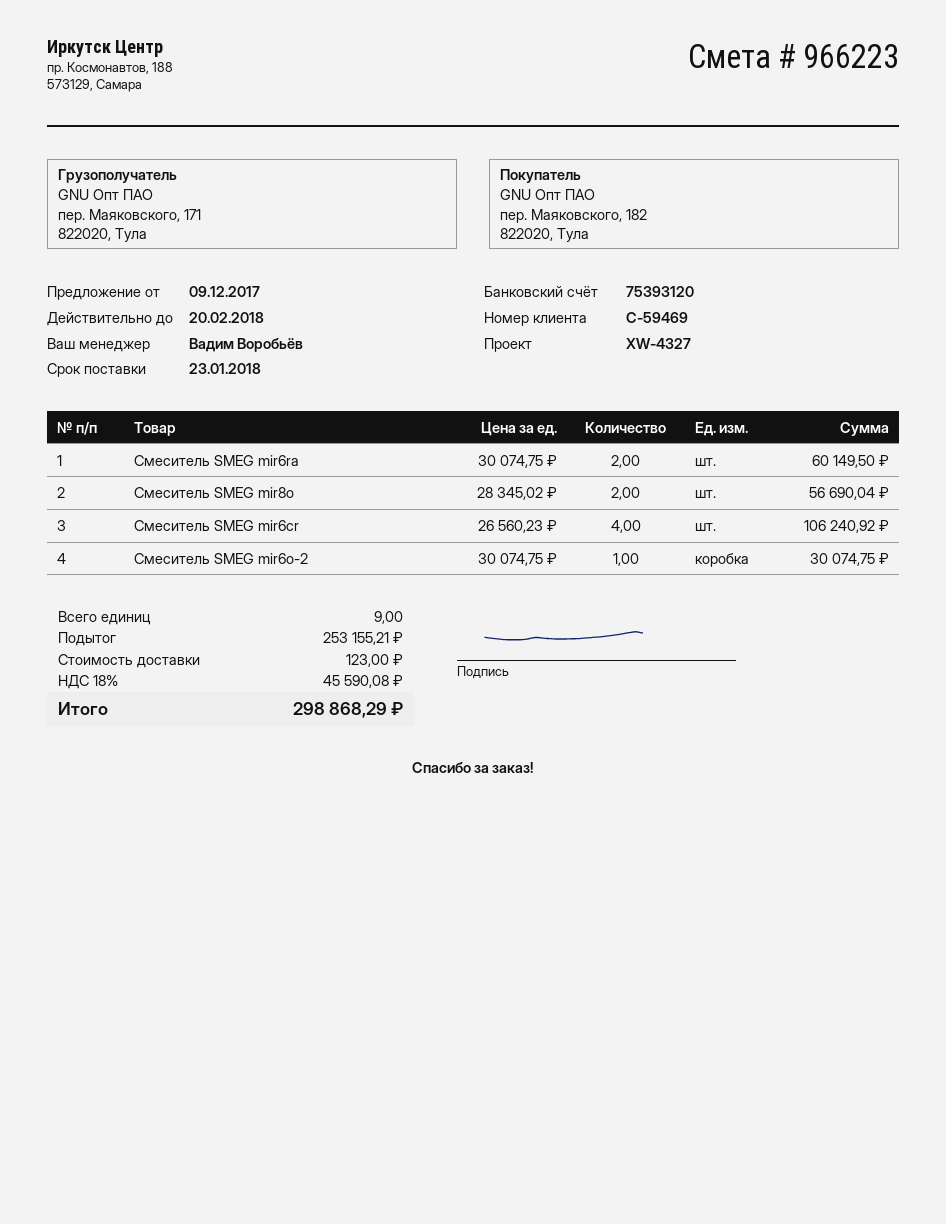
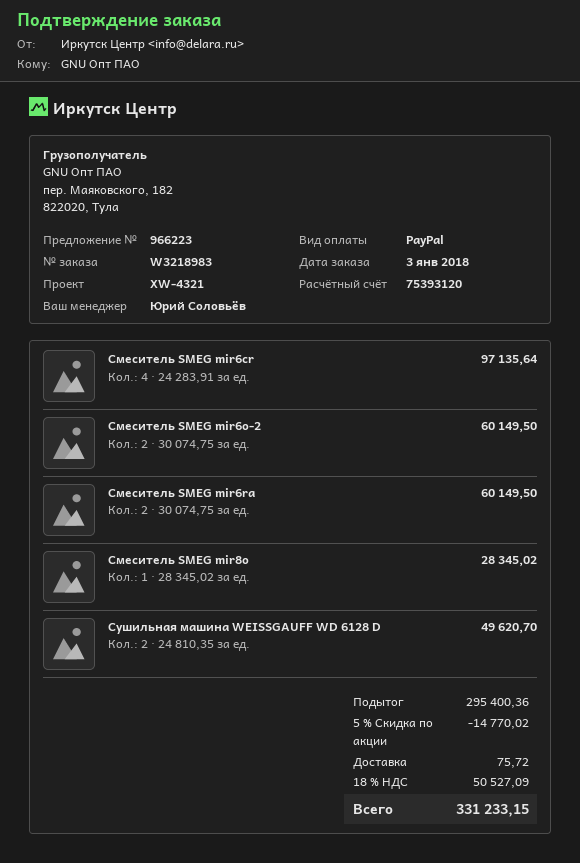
reference: XW-4327 -> XW-4321
sales rep: Вадим Воробьёв -> Юрий Соловьёв
ship to: пер. Маяковского, 171, 822020, Тула -> пер. Маяковского, 182, 822020, Тула
Смеситель SMEG mir8o: 2 x 28345.02 = 56690.04 -> 1 x 28345.02 = 28345.02
Смеситель SMEG mir6cr: 4 x 26560.23 = 106240.92 -> 4 x 24283.91 = 97135.64
Смеситель SMEG mir6o-2: 1 x 30074.75 = 30074.75 -> 2 x 30074.75 = 60149.50
Сушильная машина WEISSGAUFF WD 6128 D: none -> 2 x 24810.35 = 49620.70
subtotal: 253155.21 -> 295400.36
discount: none -> 5% = 14770.02
shipping: 123.00 -> 75.72
tax: 18% = 45590.08 -> 18% = 50527.09
total: 298868.29 -> 331233.15

